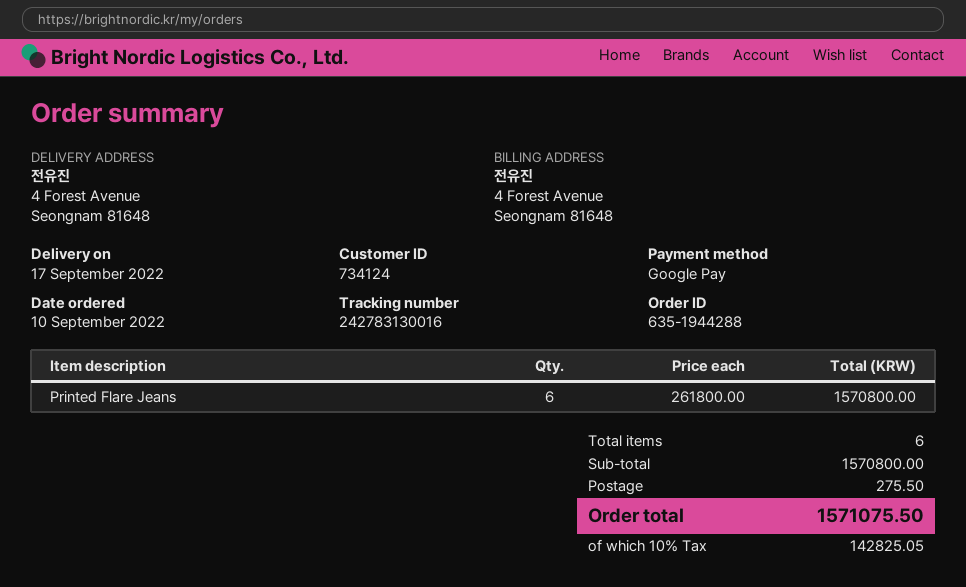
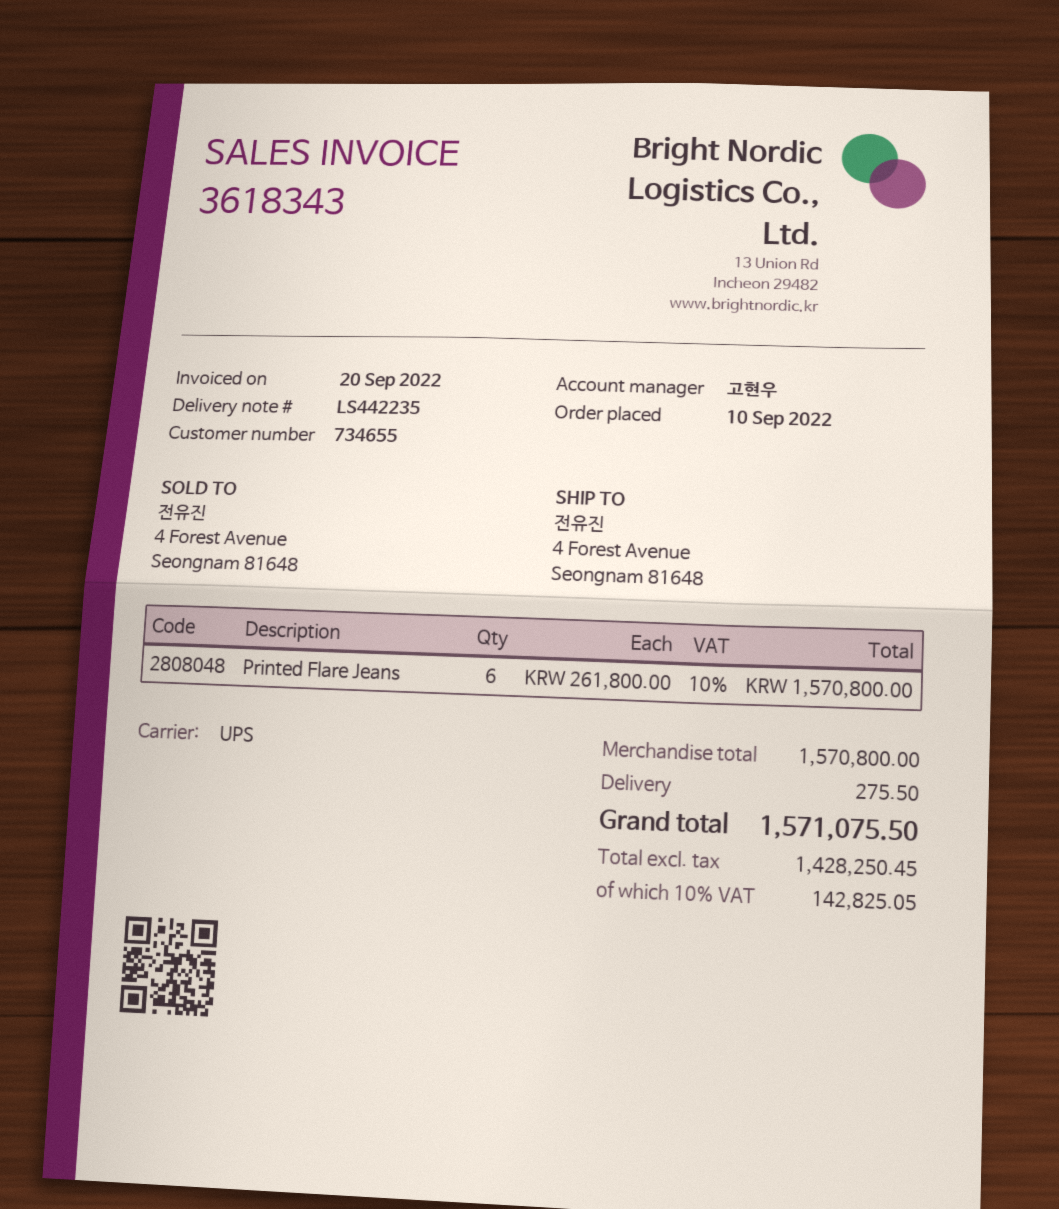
customer number: 734124 -> 734655

